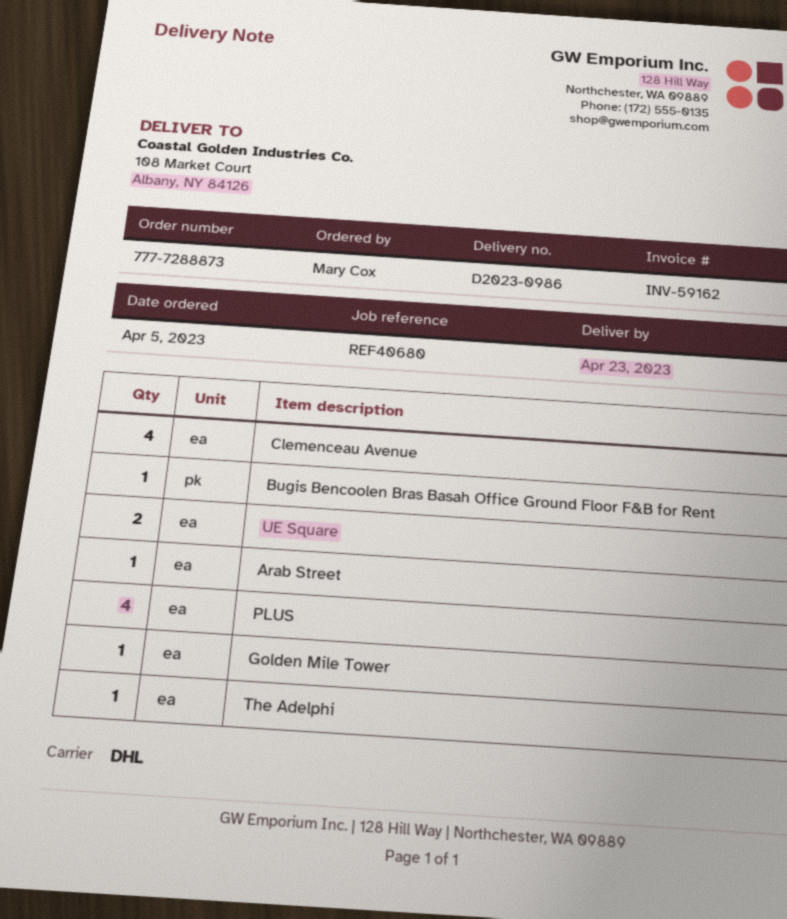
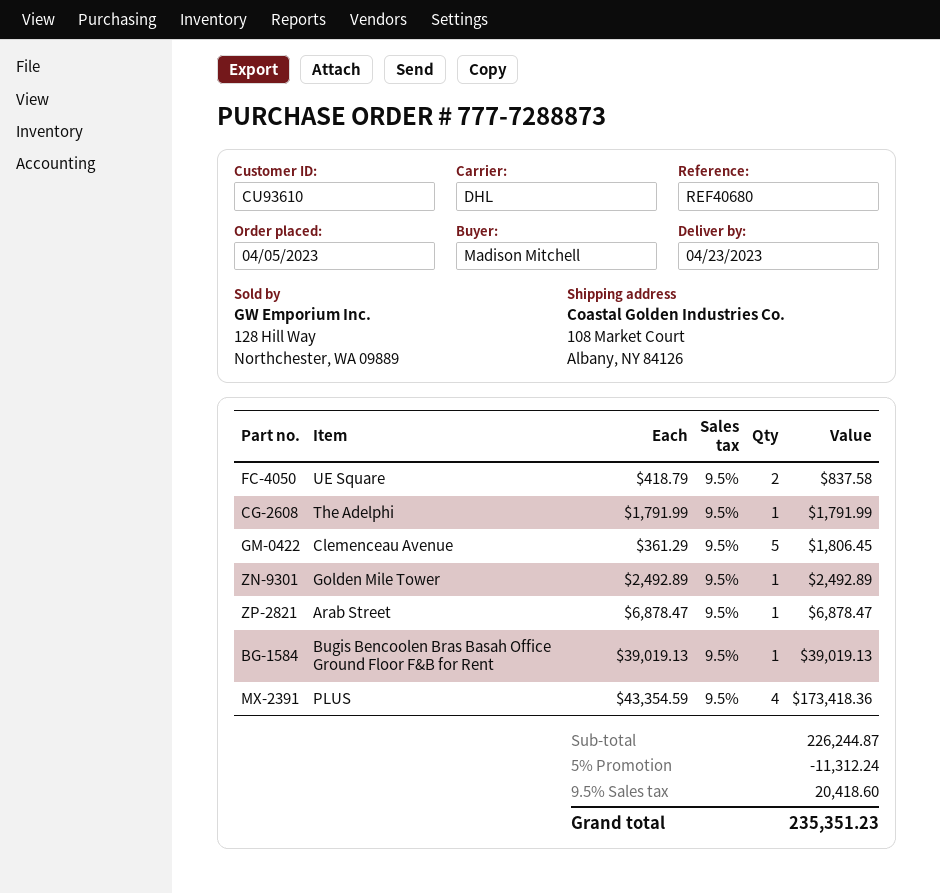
ordered by: Mary Cox -> Madison Mitchell
Clemenceau Avenue: 4 -> 5

